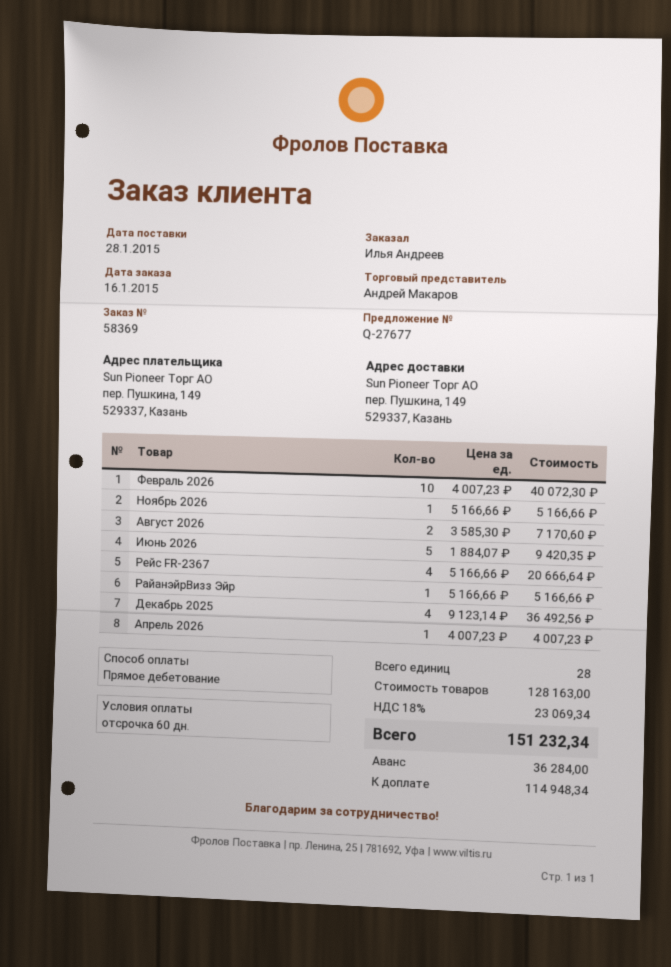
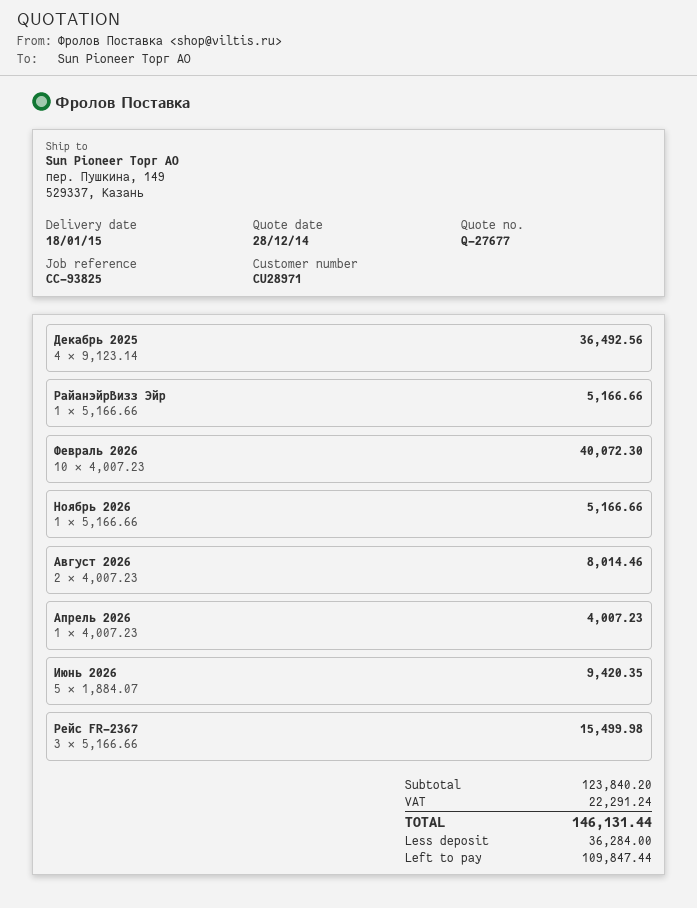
delivery date: 2015-01-28 -> 2015-01-18
Август 2026: 2 x 3585.30 = 7170.60 -> 2 x 4007.23 = 8014.46
Рейс FR-2367: 4 x 5166.66 = 20666.64 -> 3 x 5166.66 = 15499.98
subtotal: 128163.00 -> 123840.20
tax: 23069.34 -> 22291.24
total: 151232.34 -> 146131.44
balance: 114948.34 -> 109847.44

